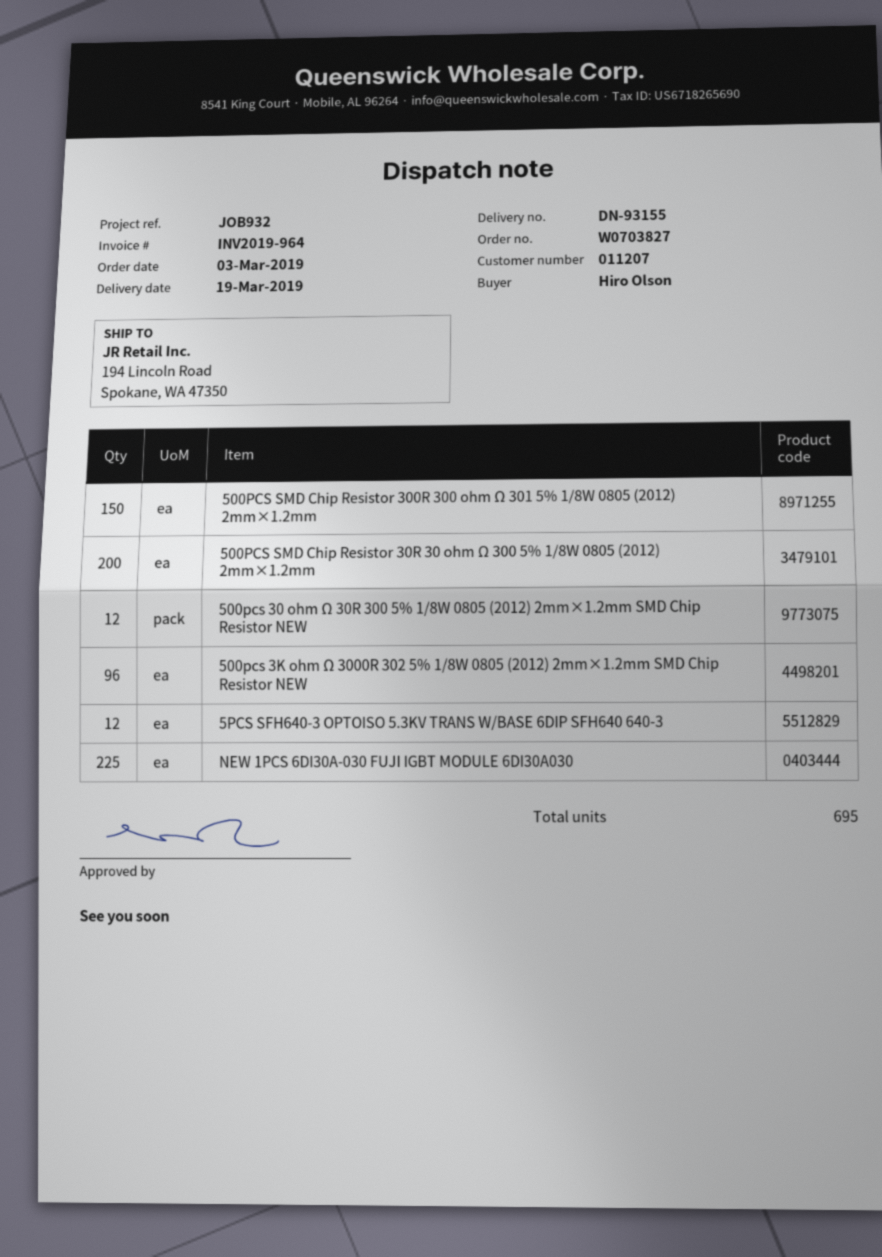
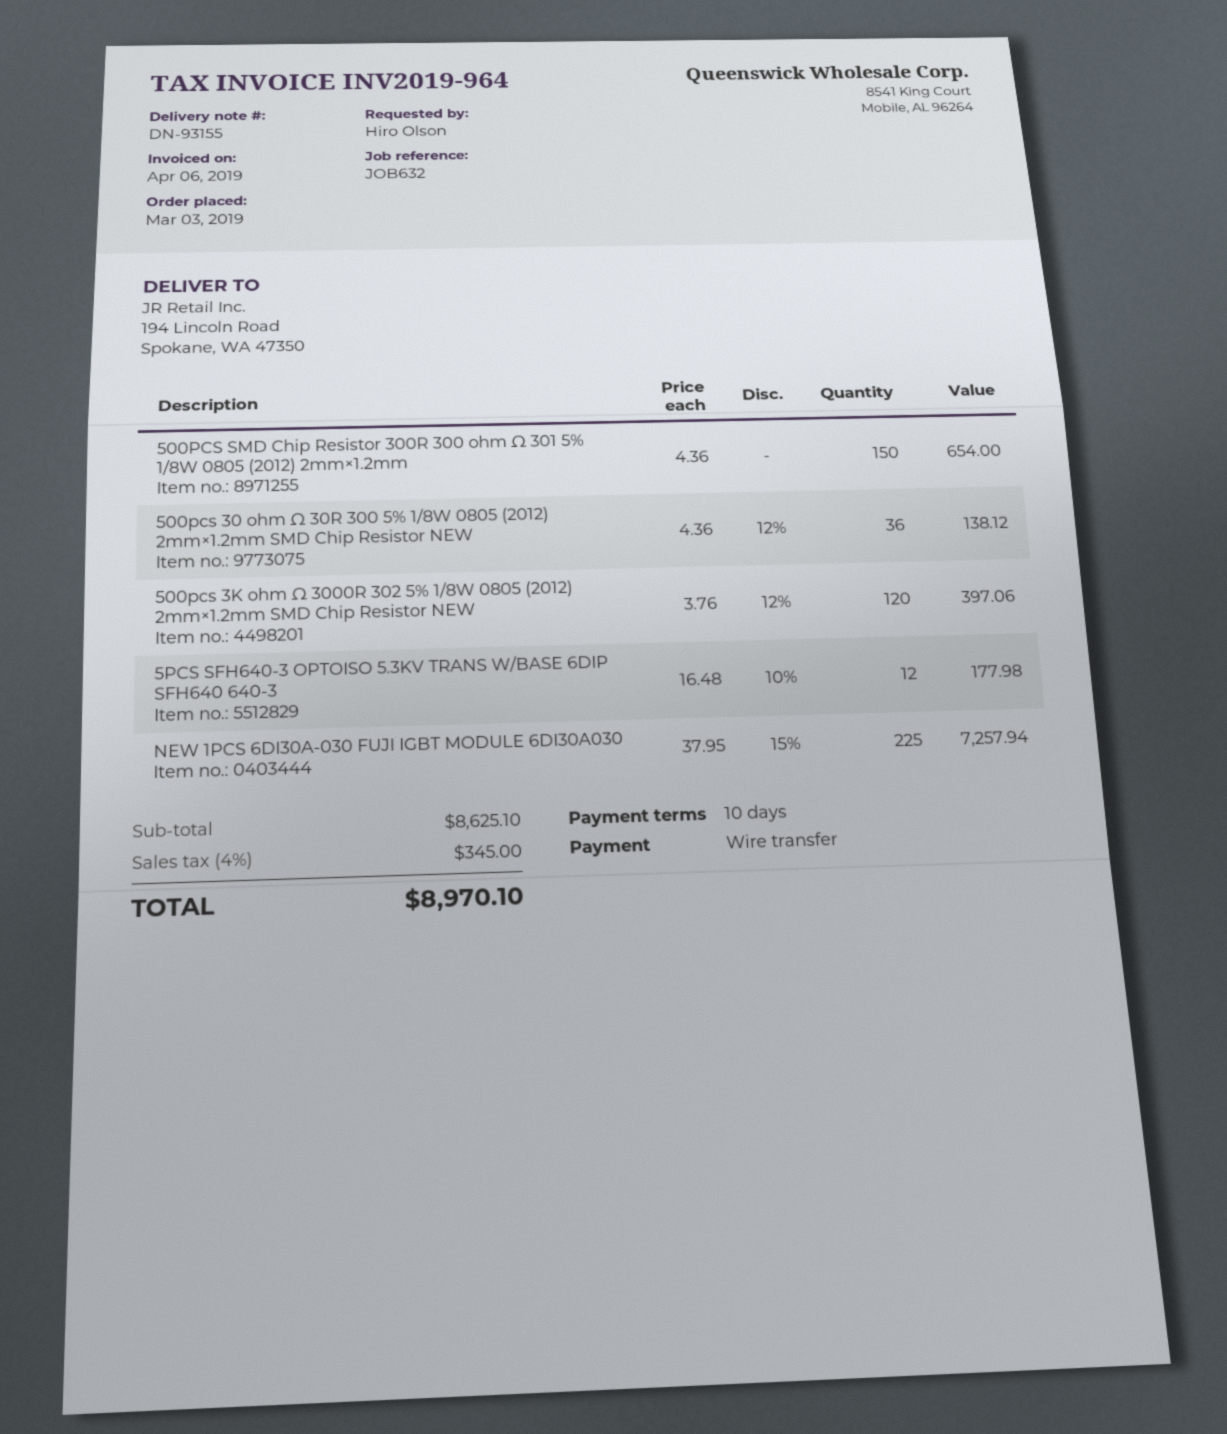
reference: JOB932 -> JOB632
500PCS SMD Chip Resistor 30R 30 ohm Ω 300 5% 1/8W 0805 (2012) 2mm×1.2mm: 200 -> none
500pcs 30 ohm Ω 30R 300 5% 1/8W 0805 (2012) 2mm×1.2mm SMD Chip Resistor NEW: 12 -> 36
500pcs 3K ohm Ω 3000R 302 5% 1/8W 0805 (2012) 2mm×1.2mm SMD Chip Resistor NEW: 96 -> 120

